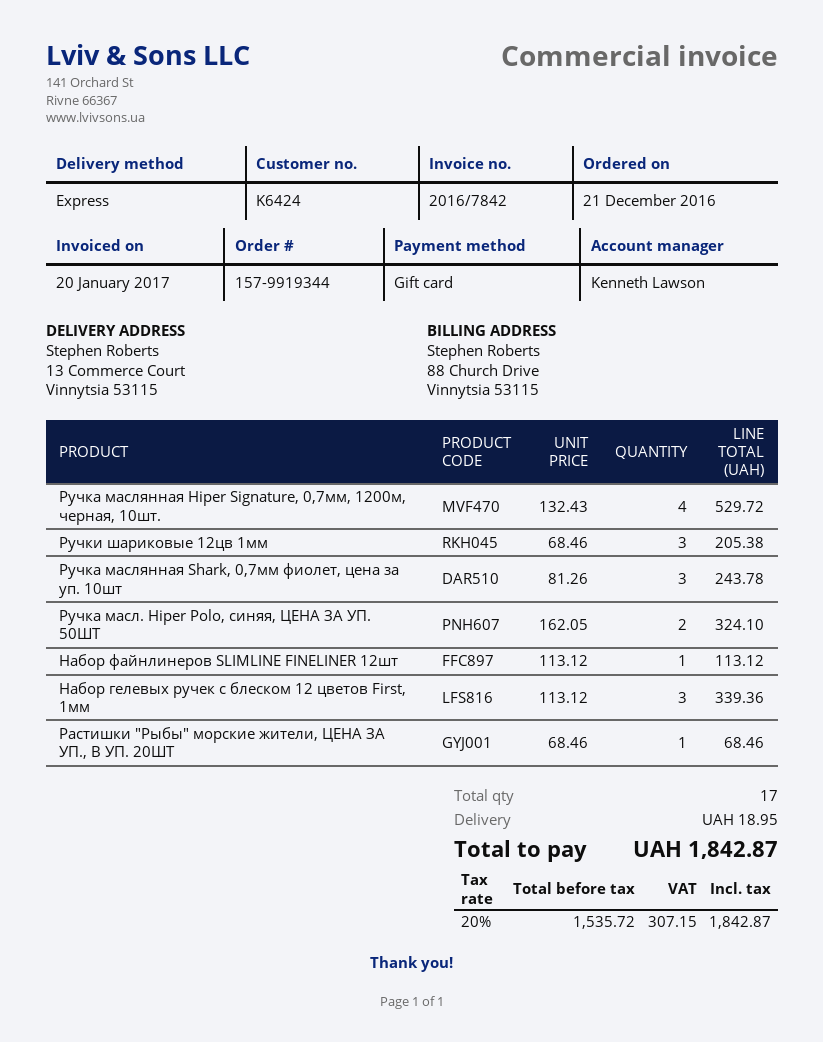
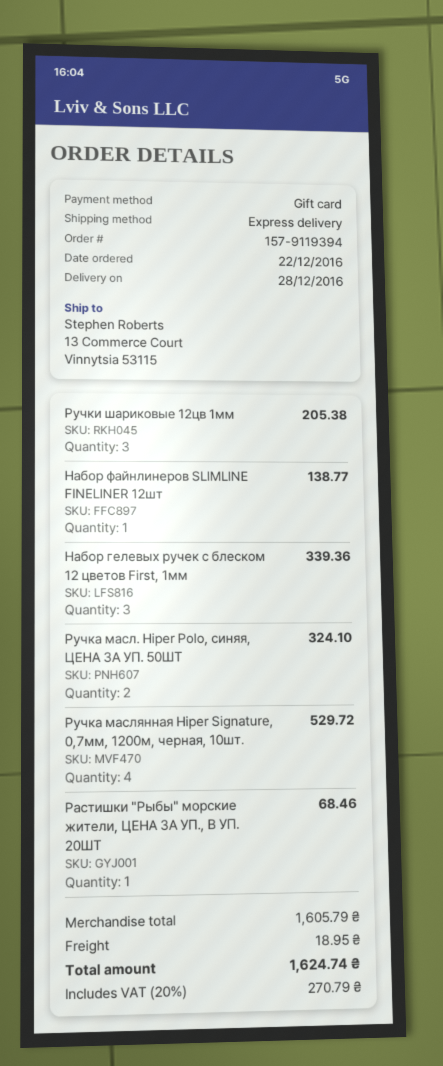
order number: 157-9919344 -> 157-9119394
order date: 2016-12-21 -> 2016-12-22
Ручка маслянная Shark, 0,7мм фиолет, цена за уп. 10шт: 3 for 243.78 -> none
Набор файнлинеров SLIMLINE FINELINER 12шт: 1 for 113.12 -> 1 for 138.77
tax: 20% = 307.15 -> 20% = 270.79
total: 1842.87 -> 1624.74

